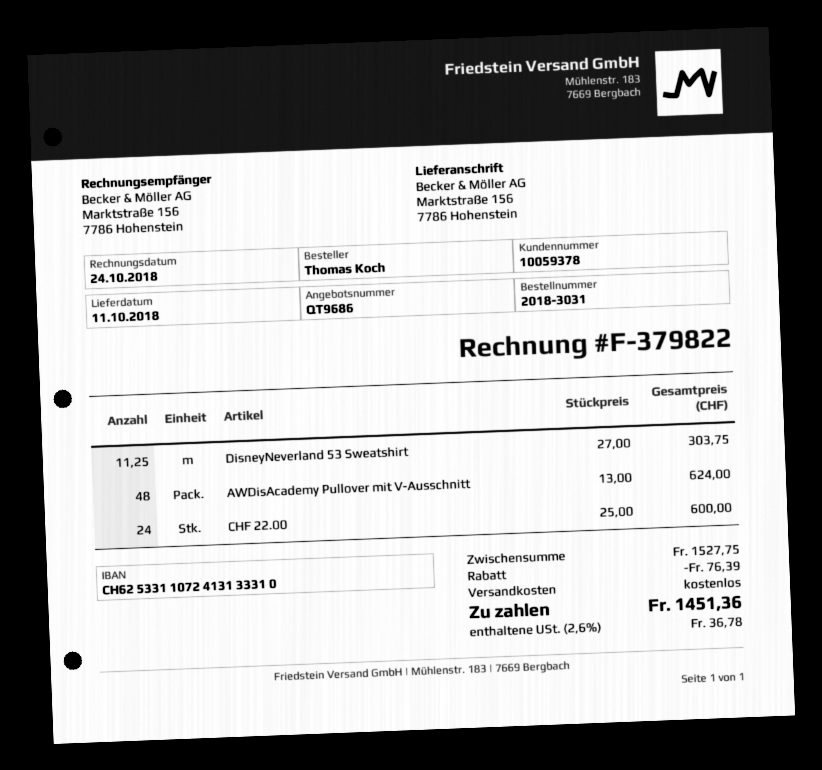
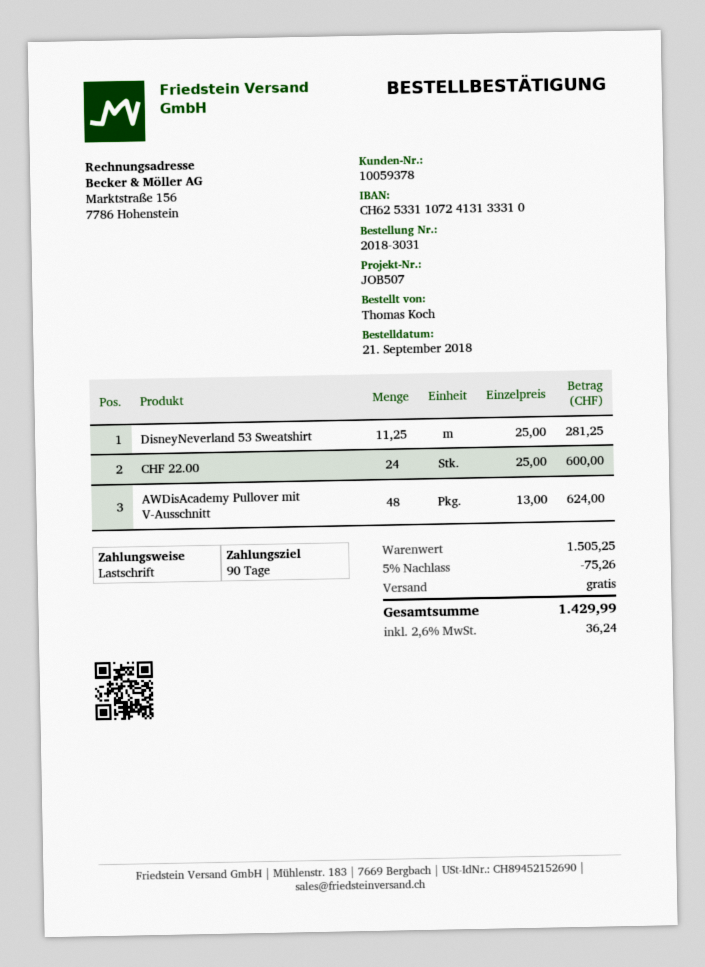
DisneyNeverland 53 Sweatshirt: 11.25 x 27.00 = 303.75 -> 11.25 x 25.00 = 281.25
subtotal: 1527.75 -> 1505.25
discount: 76.39 -> 75.26
tax: 2.6% = 36.78 -> 2.6% = 36.24
total: 1451.36 -> 1429.99

